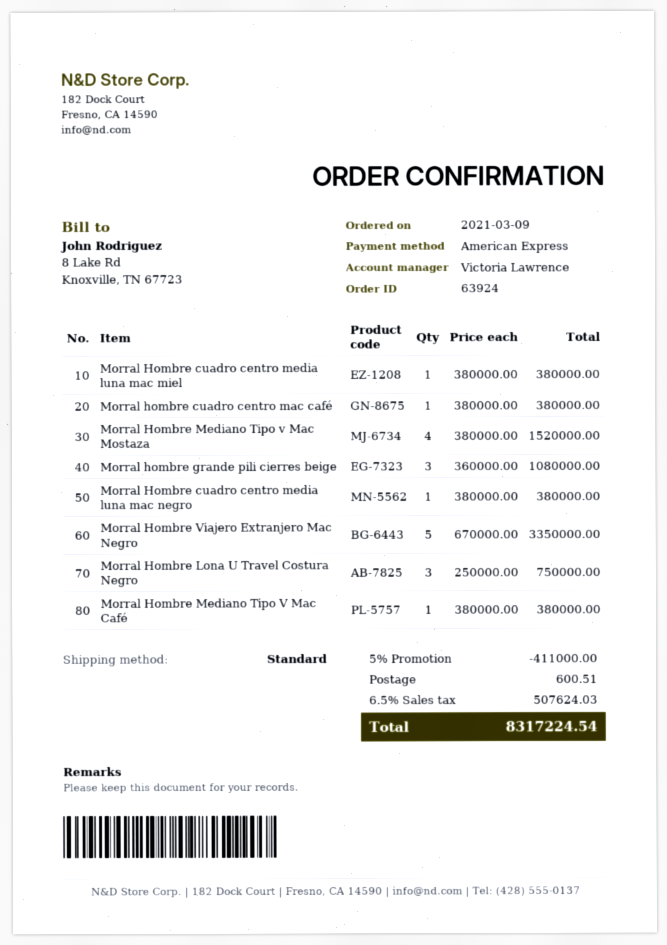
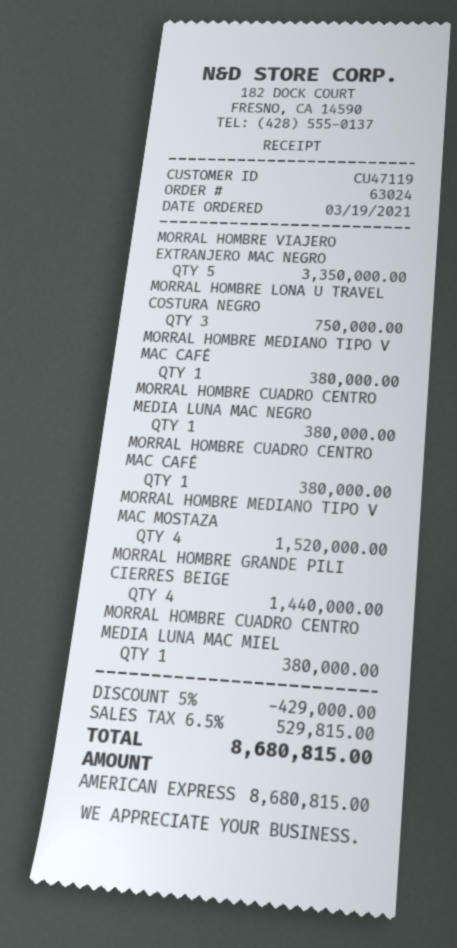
order number: 63924 -> 63024
order date: 2021-03-09 -> 2021-03-19
Morral hombre grande pili cierres beige: 3 for 1080000.00 -> 4 for 1440000.00
discount: 5% = 411000.00 -> 5% = 429000.00
shipping: 600.51 -> none
tax: 6.5% = 507624.03 -> 6.5% = 529815.00
total: 8317224.54 -> 8680815.00

